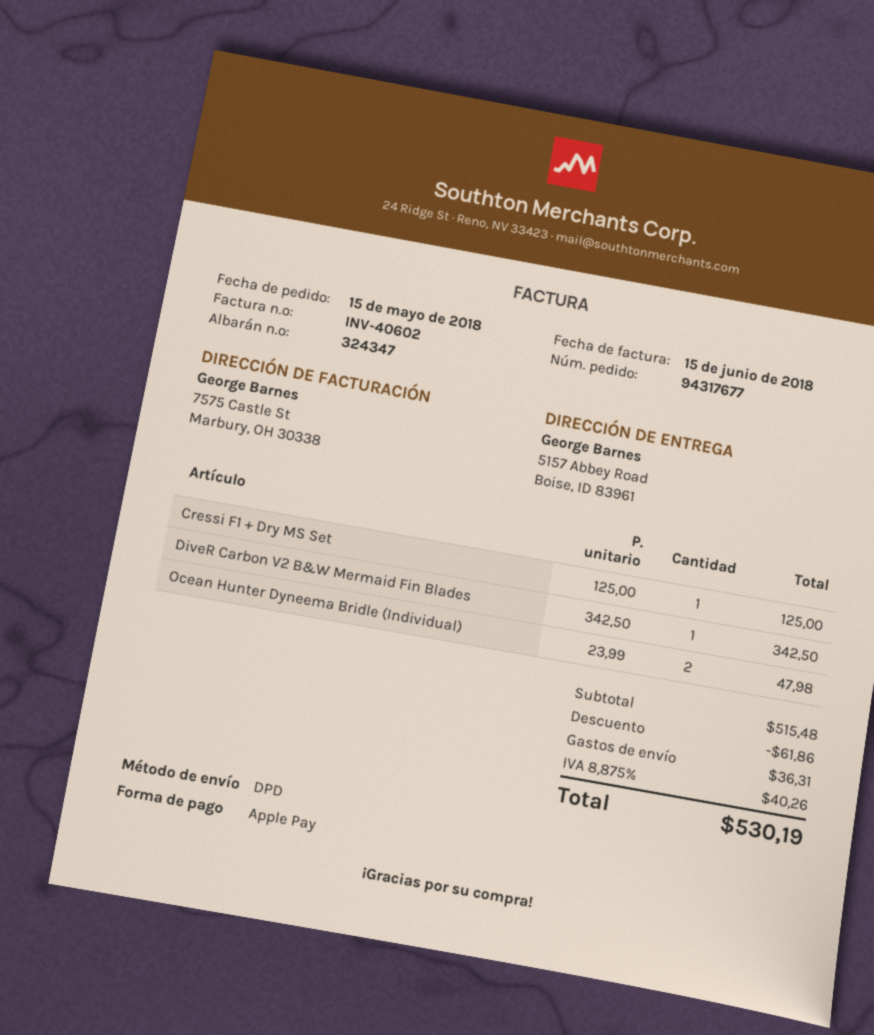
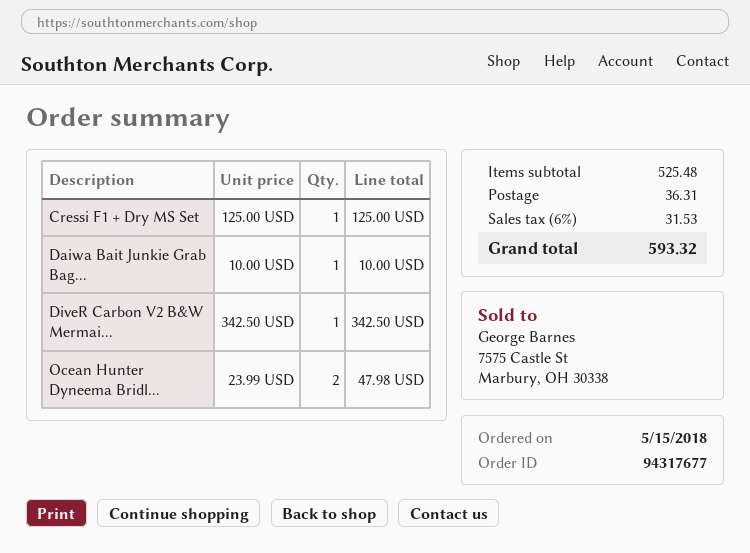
Daiwa Bait Junkie Grab Bag...: none -> 1 x 10.00 = 10.00
subtotal: 515.48 -> 525.48
discount: 61.86 -> none
tax: 8.875% = 40.26 -> 6% = 31.53
total: 530.19 -> 593.32

